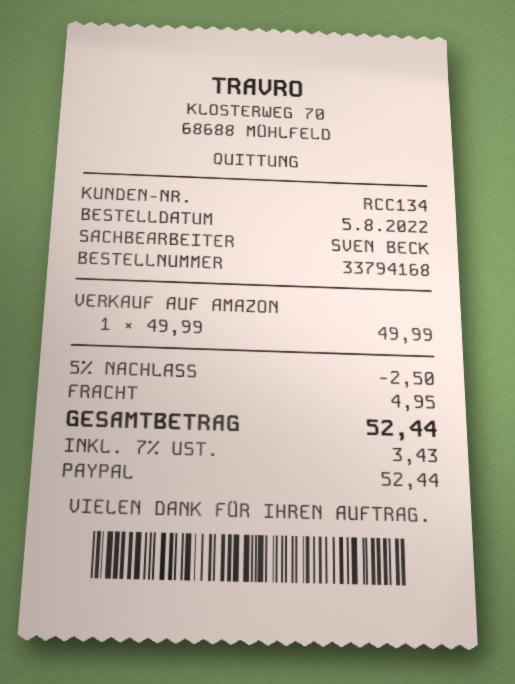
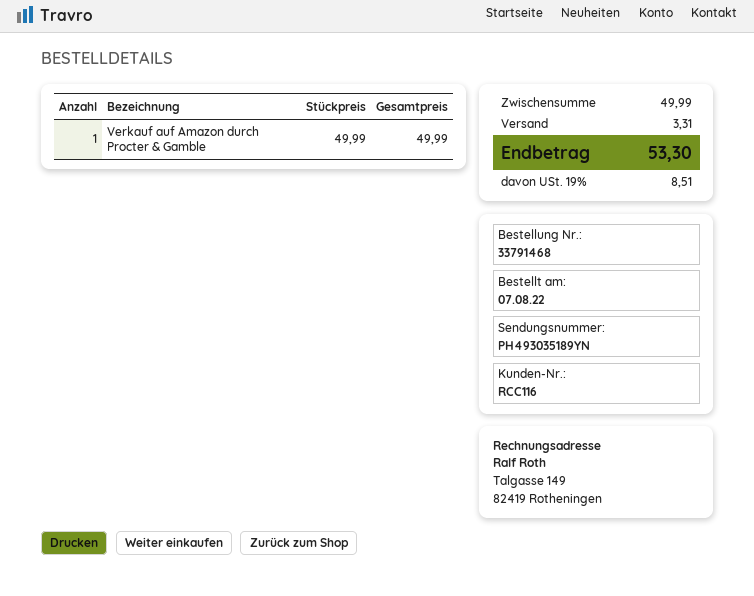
order number: 33794168 -> 33791468
order date: 2022-08-05 -> 2022-08-07
customer number: RCC134 -> RCC116
discount: 5% = 2.50 -> none
shipping: 4.95 -> 3.31
tax: 7% = 3.43 -> 19% = 8.51
total: 52.44 -> 53.30

